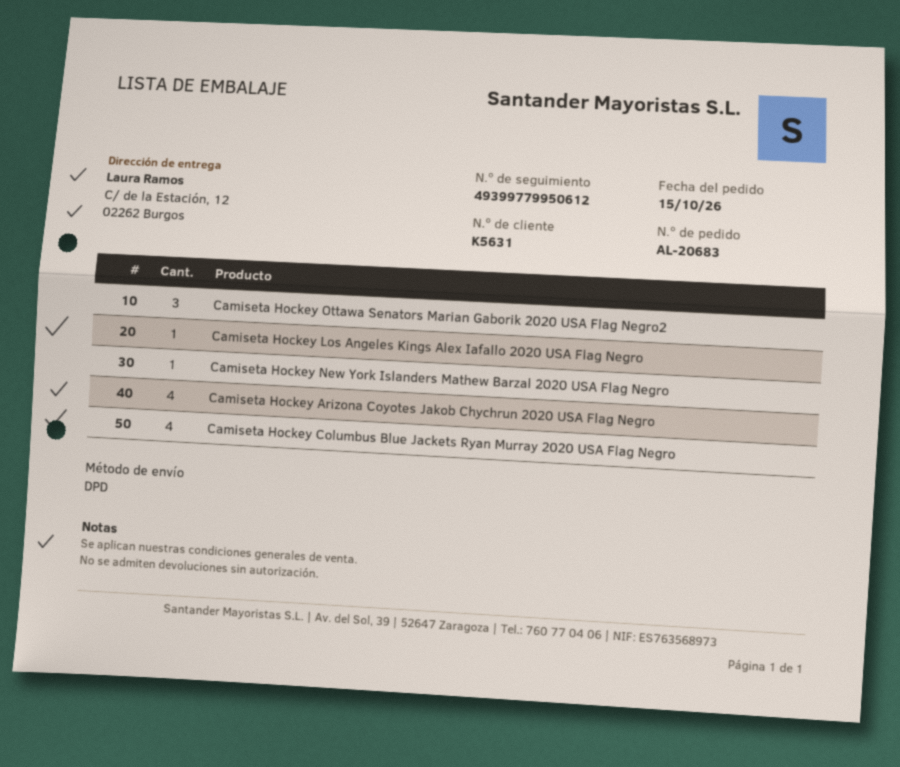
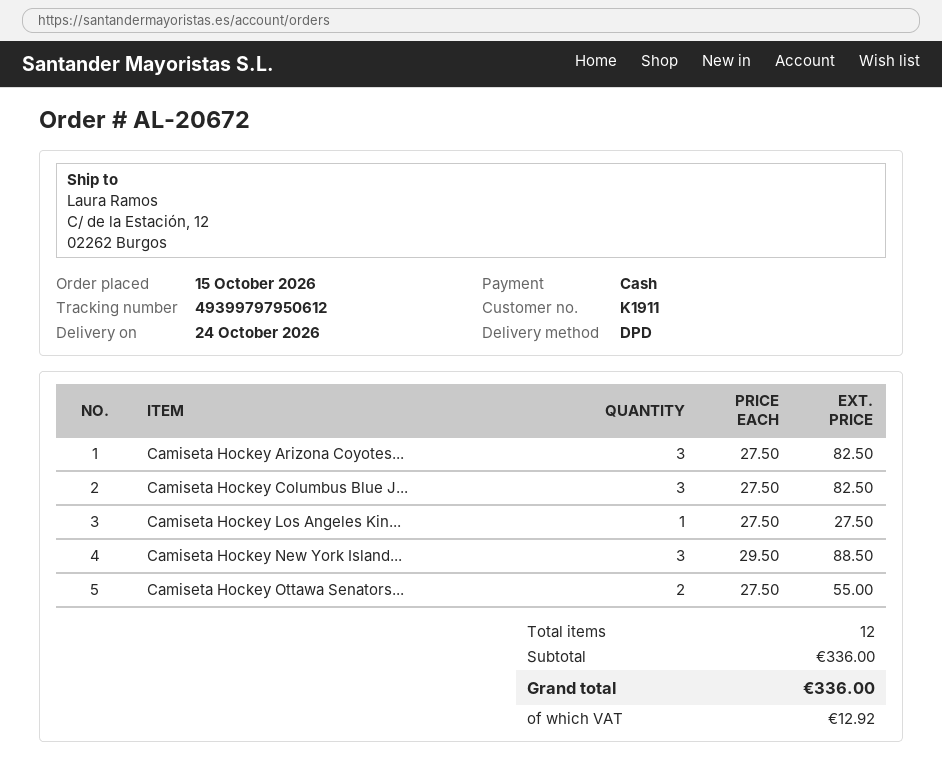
order number: AL-20683 -> AL-20672
customer number: K5631 -> K1911
tracking number: 49399779950612 -> 49399797950612
Camiseta Hockey Ottawa Senators Marian Gaborik 2020 USA Flag Negro2: 3 -> 2
Camiseta Hockey New York Islanders Mathew Barzal 2020 USA Flag Negro: 1 -> 3
Camiseta Hockey Arizona Coyotes Jakob Chychrun 2020 USA Flag Negro: 4 -> 3
Camiseta Hockey Columbus Blue Jackets Ryan Murray 2020 USA Flag Negro: 4 -> 3

